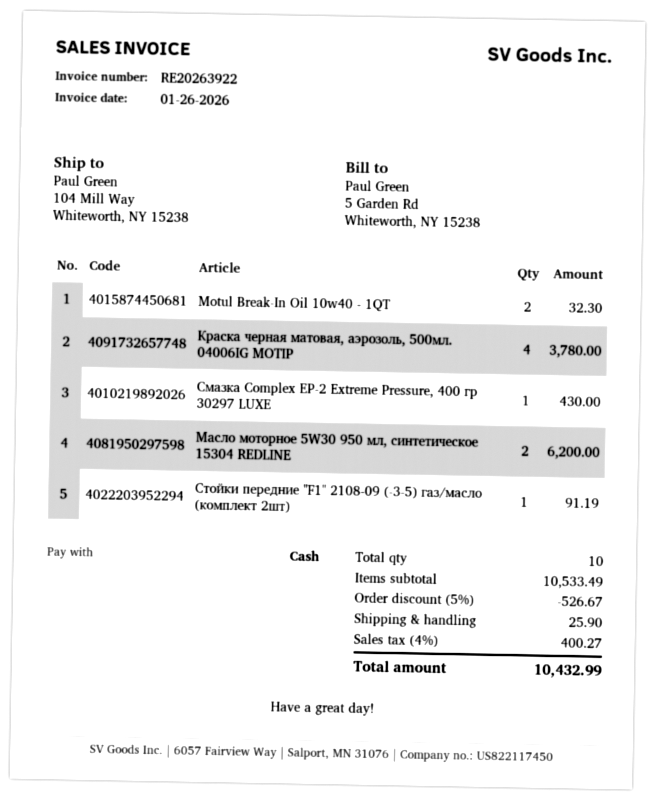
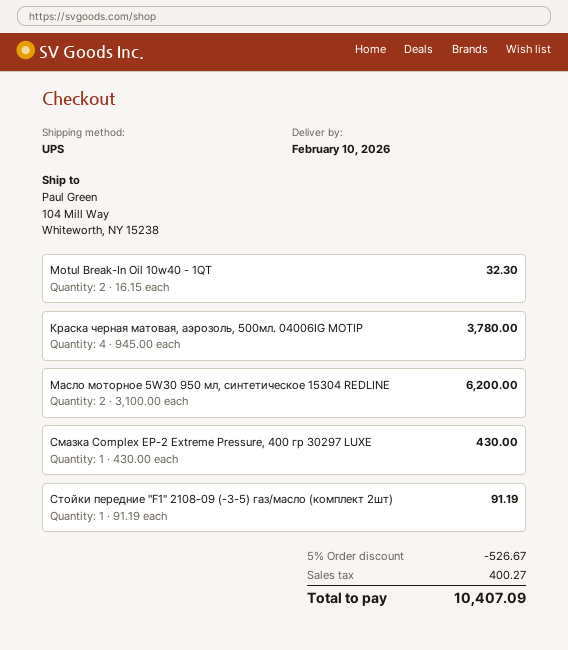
shipping: 25.90 -> none
total: 10432.99 -> 10407.09

